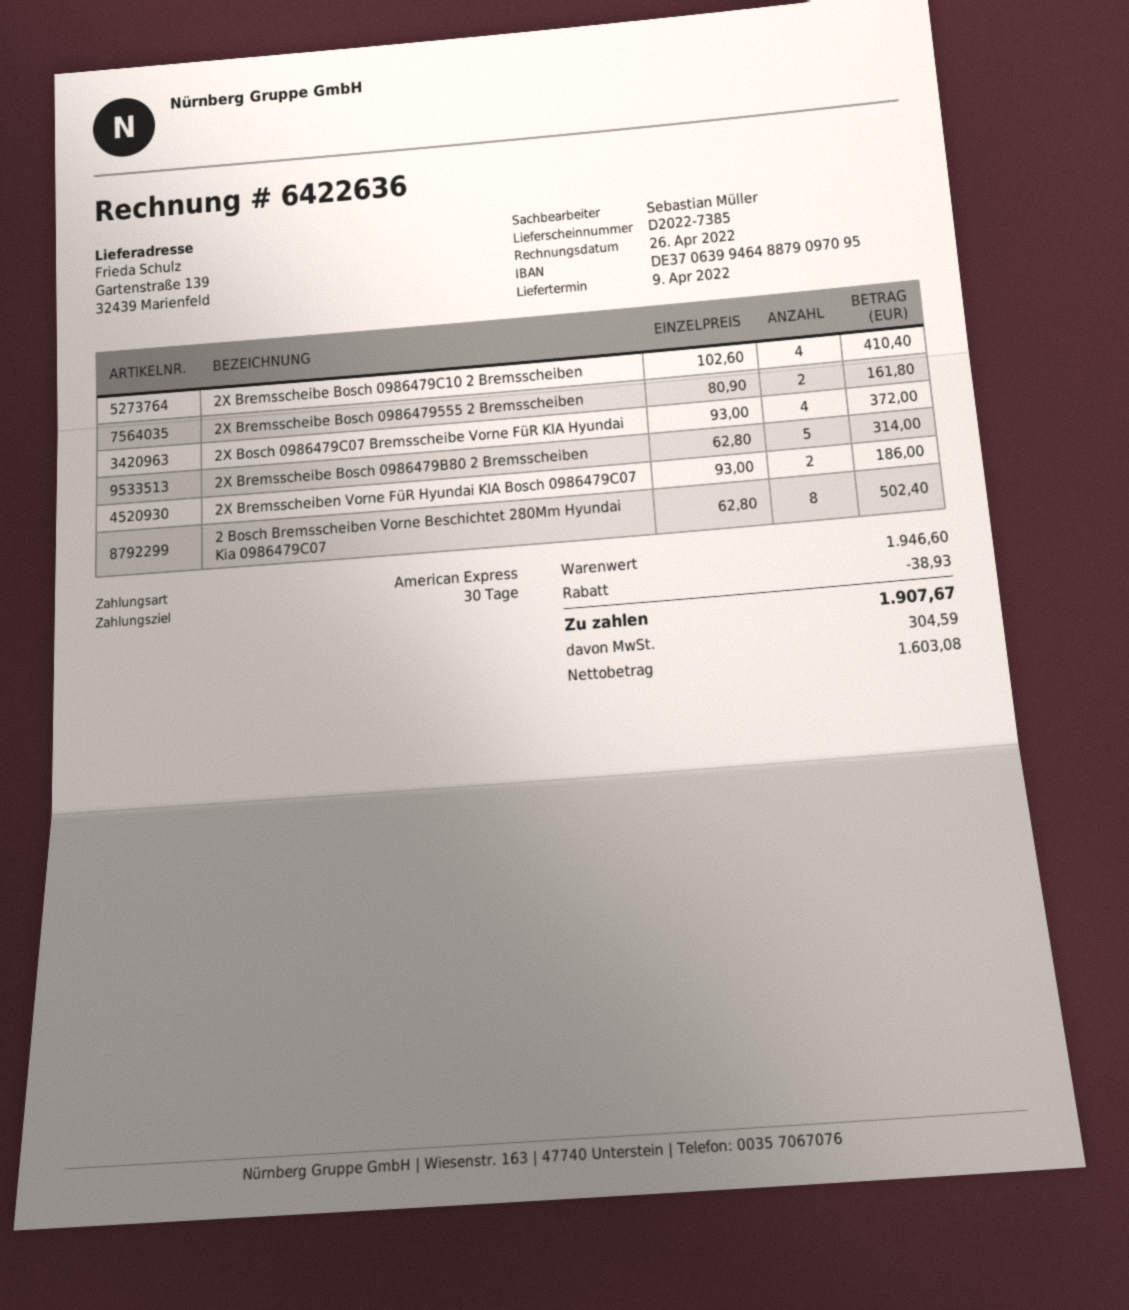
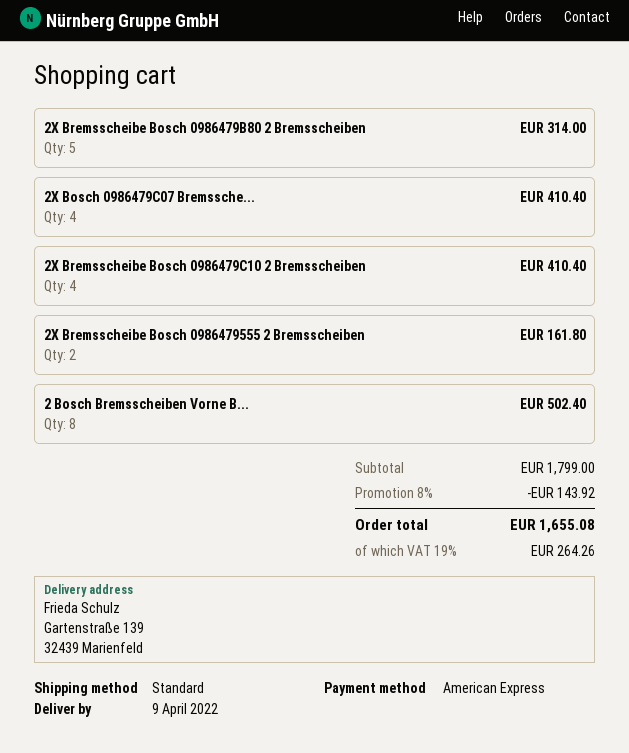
2X Bosch 0986479C07 Bremsscheibe Vorne FüR KIA Hyundai: 4 for 372.00 -> 4 for 410.40
2X Bremsscheiben Vorne FüR Hyundai KIA Bosch 0986479C07: 2 for 186.00 -> none
subtotal: 1946.60 -> 1799.00
discount: 38.93 -> 143.92
tax: 304.59 -> 264.26
total: 1907.67 -> 1655.08

